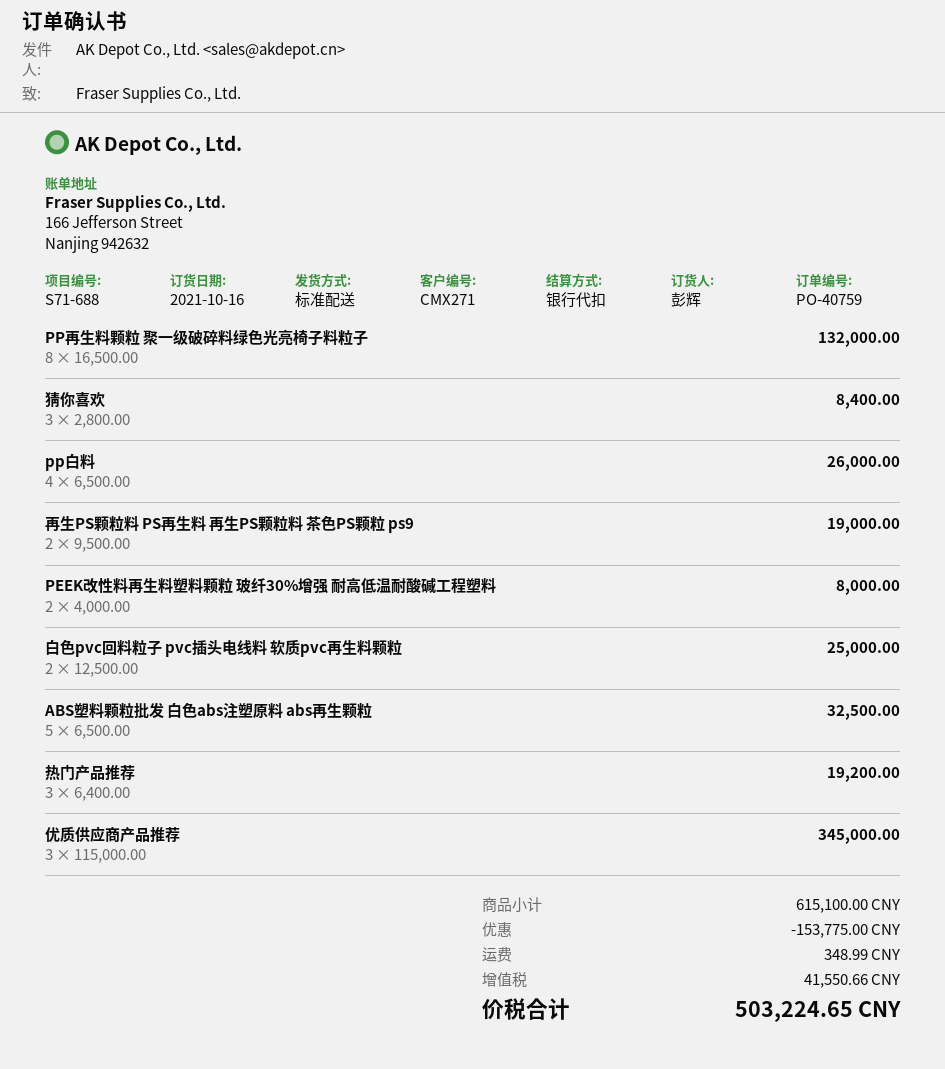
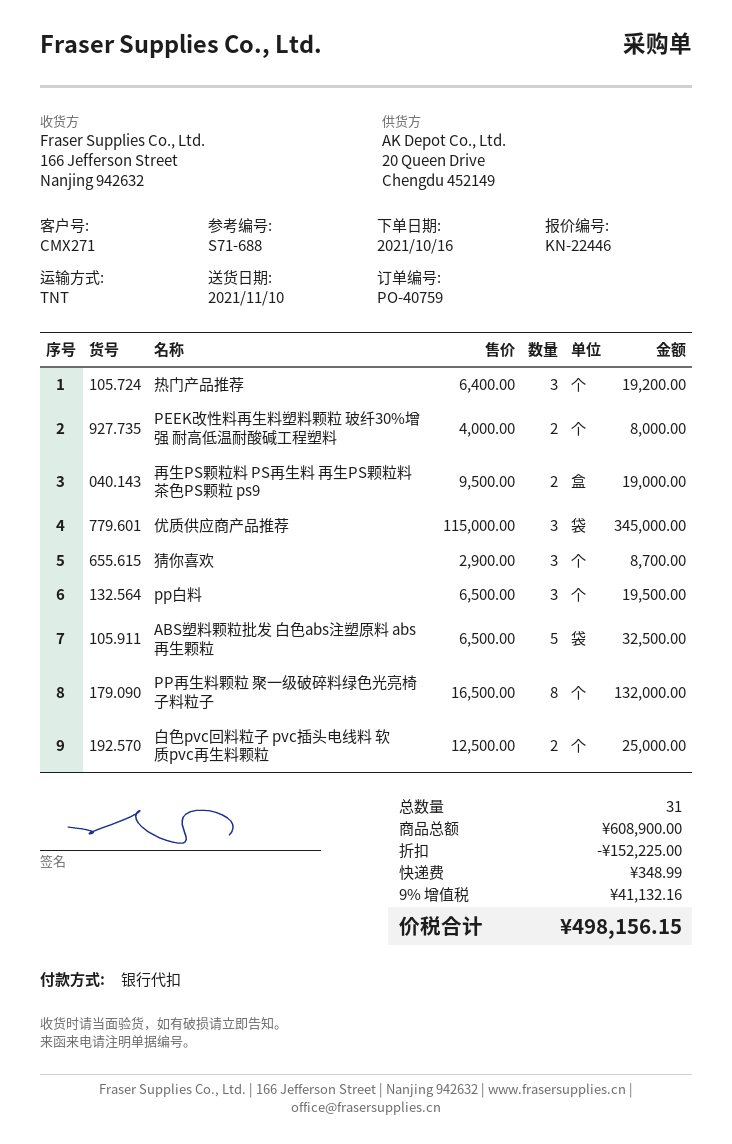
shipping method: standard -> TNT
猜你喜欢: 3 x 2800.00 = 8400.00 -> 3 x 2900.00 = 8700.00
pp白料: 4 x 6500.00 = 26000.00 -> 3 x 6500.00 = 19500.00
subtotal: 615100.00 -> 608900.00
discount: 153775.00 -> 152225.00
tax: 41550.66 -> 41132.16
total: 503224.65 -> 498156.15

